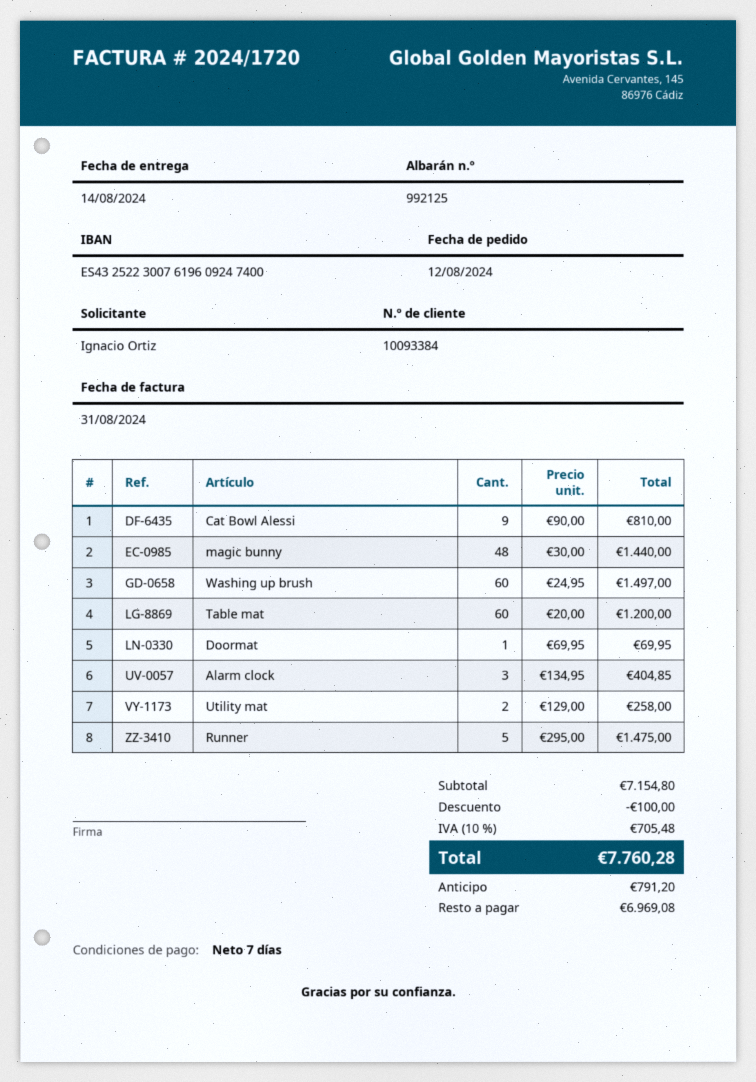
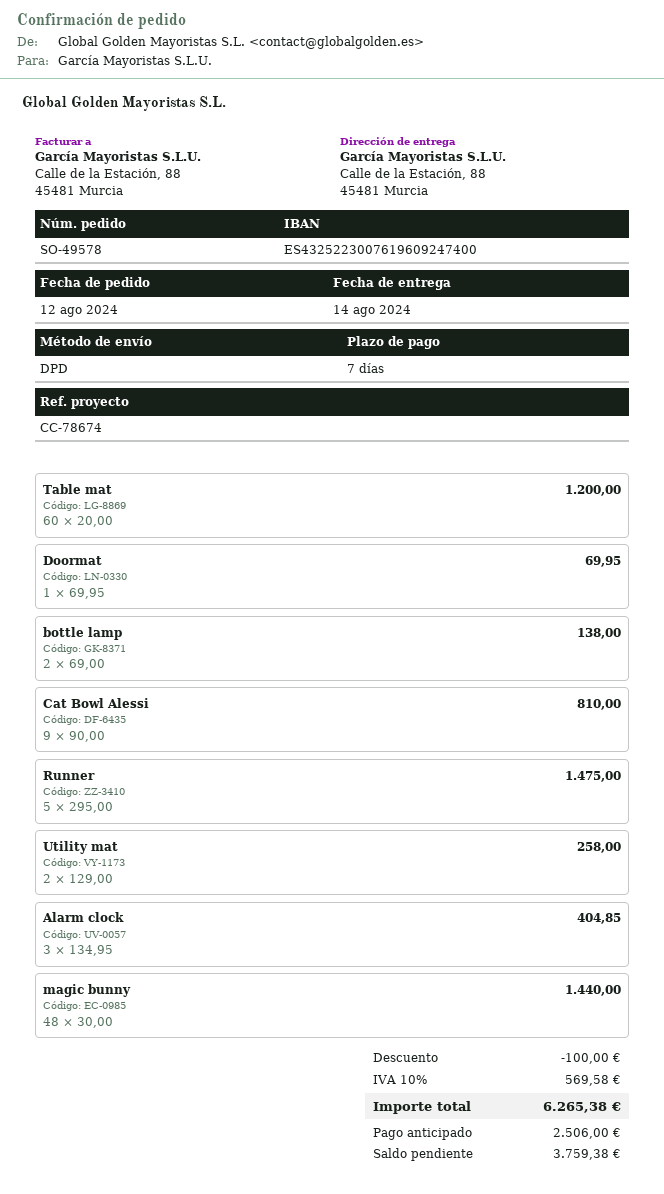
Washing up brush: 60 x 24.95 = 1497.00 -> none
bottle lamp: none -> 2 x 69.00 = 138.00
tax: 10% = 705.48 -> 10% = 569.58
total: 7760.28 -> 6265.38
deposit: 791.20 -> 2506.00
balance: 6969.08 -> 3759.38

